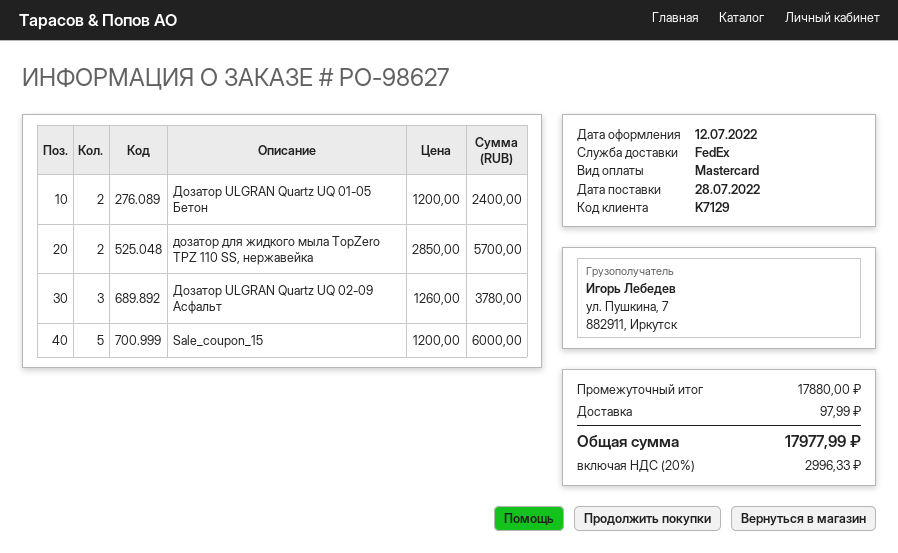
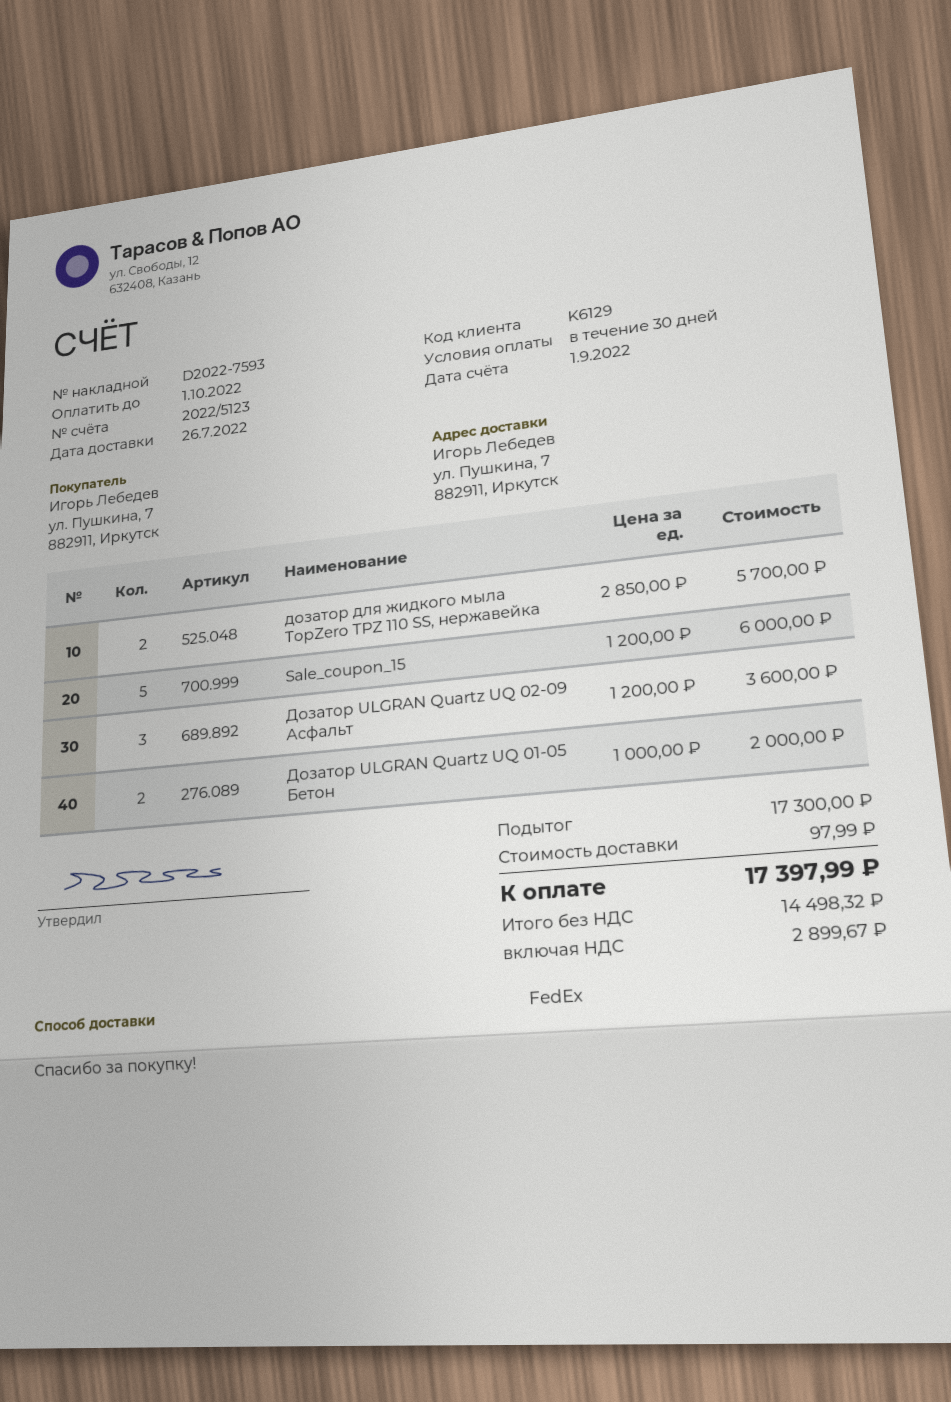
delivery date: 2022-07-28 -> 2022-07-26
customer number: K7129 -> K6129
Дозатор ULGRAN Quartz UQ 01-05 Бетон: 2 x 1200.00 = 2400.00 -> 2 x 1000.00 = 2000.00
Дозатор ULGRAN Quartz UQ 02-09 Асфальт: 3 x 1260.00 = 3780.00 -> 3 x 1200.00 = 3600.00
subtotal: 17880.00 -> 17300.00
tax: 2996.33 -> 2899.67
total: 17977.99 -> 17397.99

